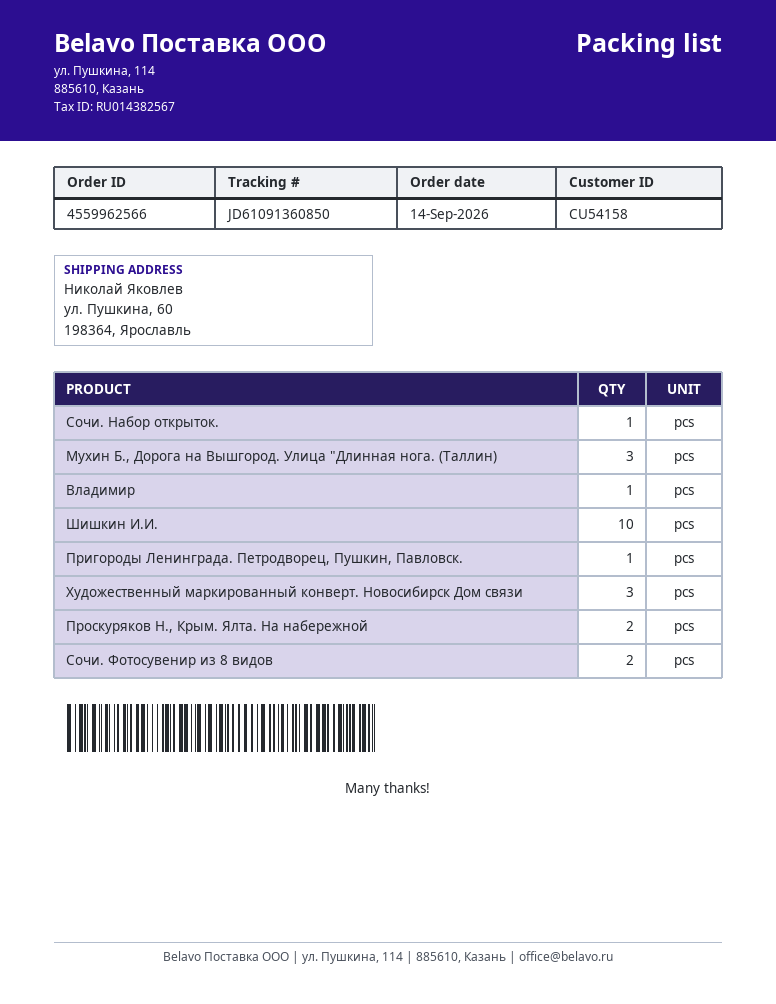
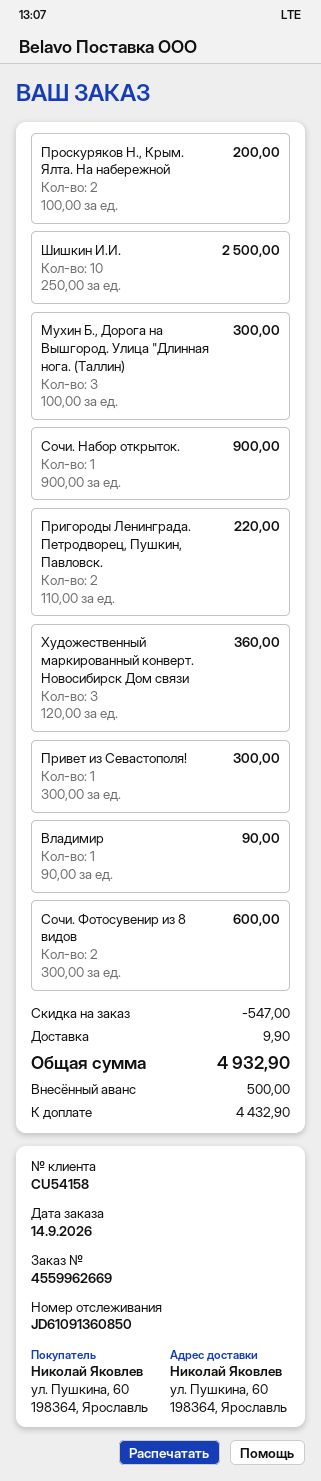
order number: 4559962566 -> 4559962669
Пригороды Ленинграда. Петродворец, Пушкин, Павловск.: 1 -> 2
Привет из Севастополя!: none -> 1

